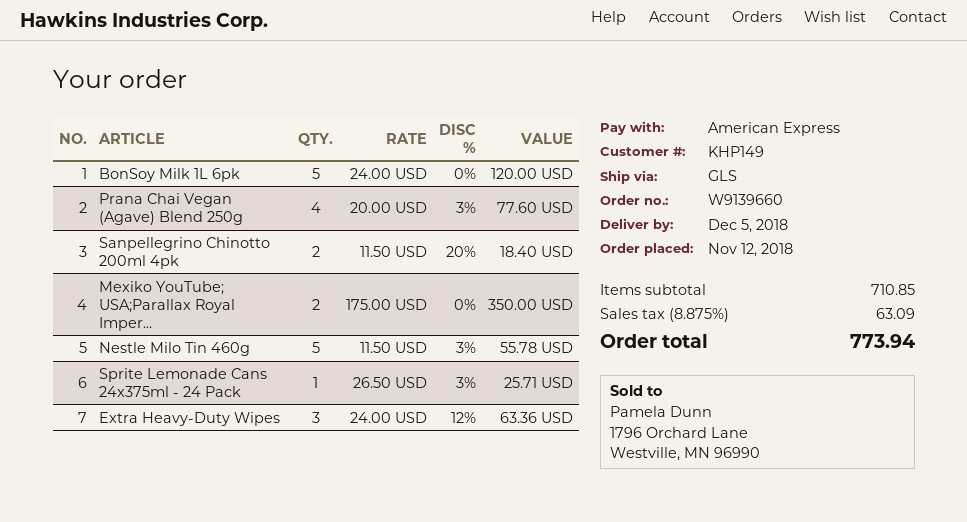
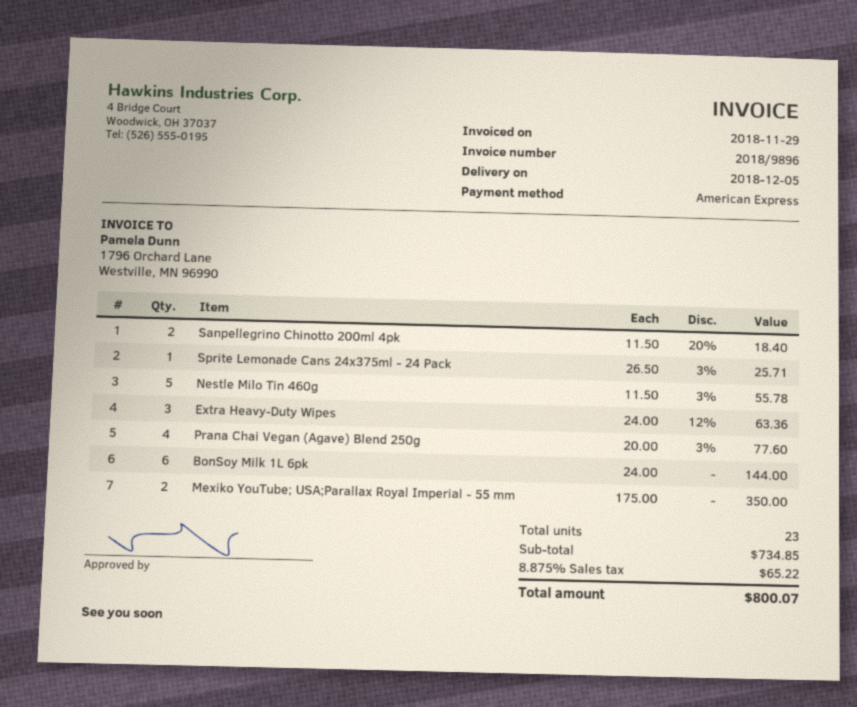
BonSoy Milk 1L 6pk: 5 x 24.00 = 120.00 -> 6 x 24.00 = 144.00
subtotal: 710.85 -> 734.85
tax: 8.875% = 63.09 -> 8.875% = 65.22
total: 773.94 -> 800.07

